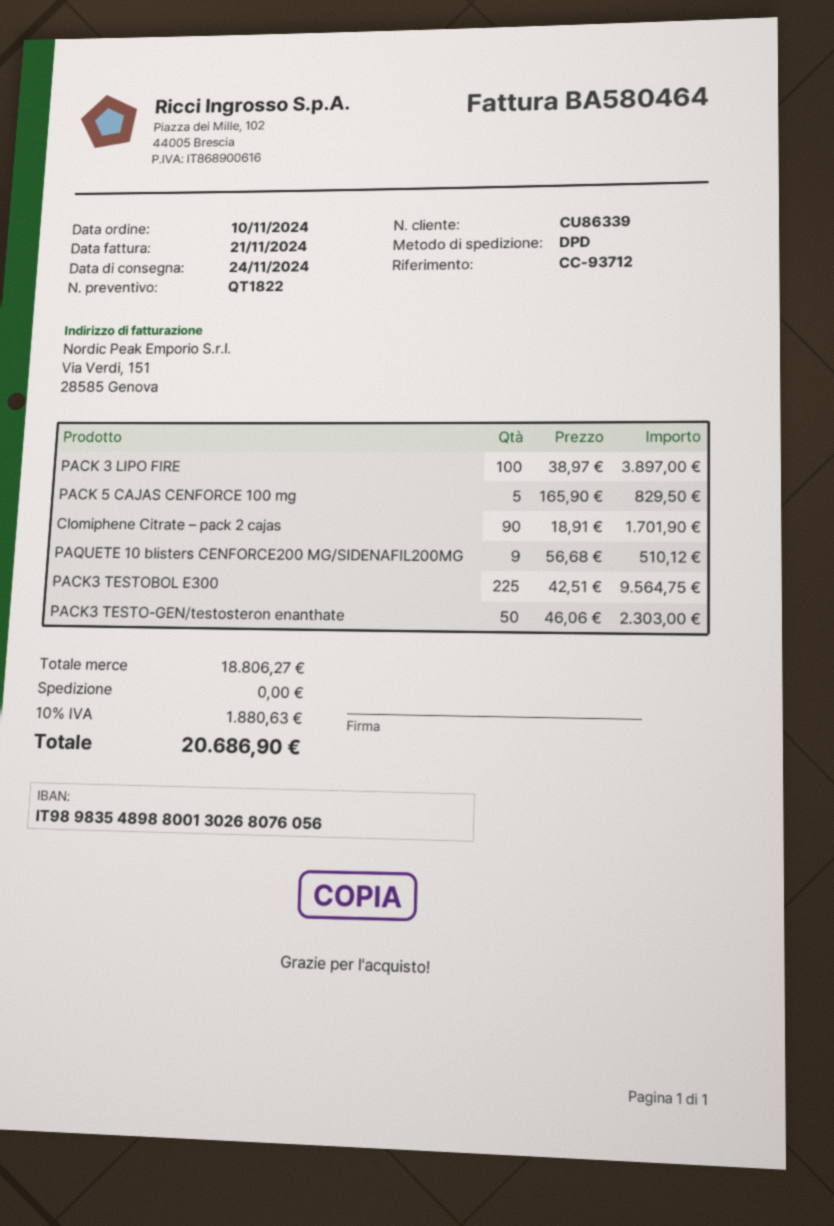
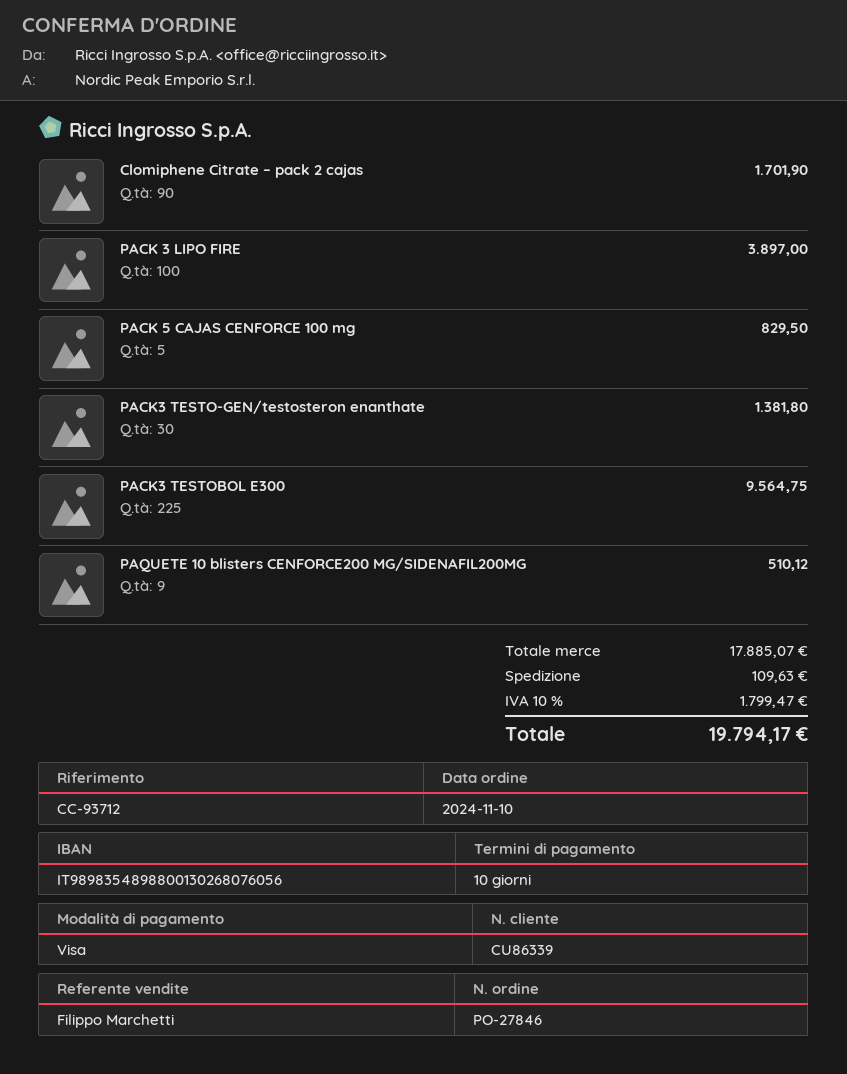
PACK3 TESTO-GEN/testosteron enanthate: 50 for 2303.00 -> 30 for 1381.80
subtotal: 18806.27 -> 17885.07
shipping: 0.00 -> 109.63
tax: 10% = 1880.63 -> 10% = 1799.47
total: 20686.90 -> 19794.17

